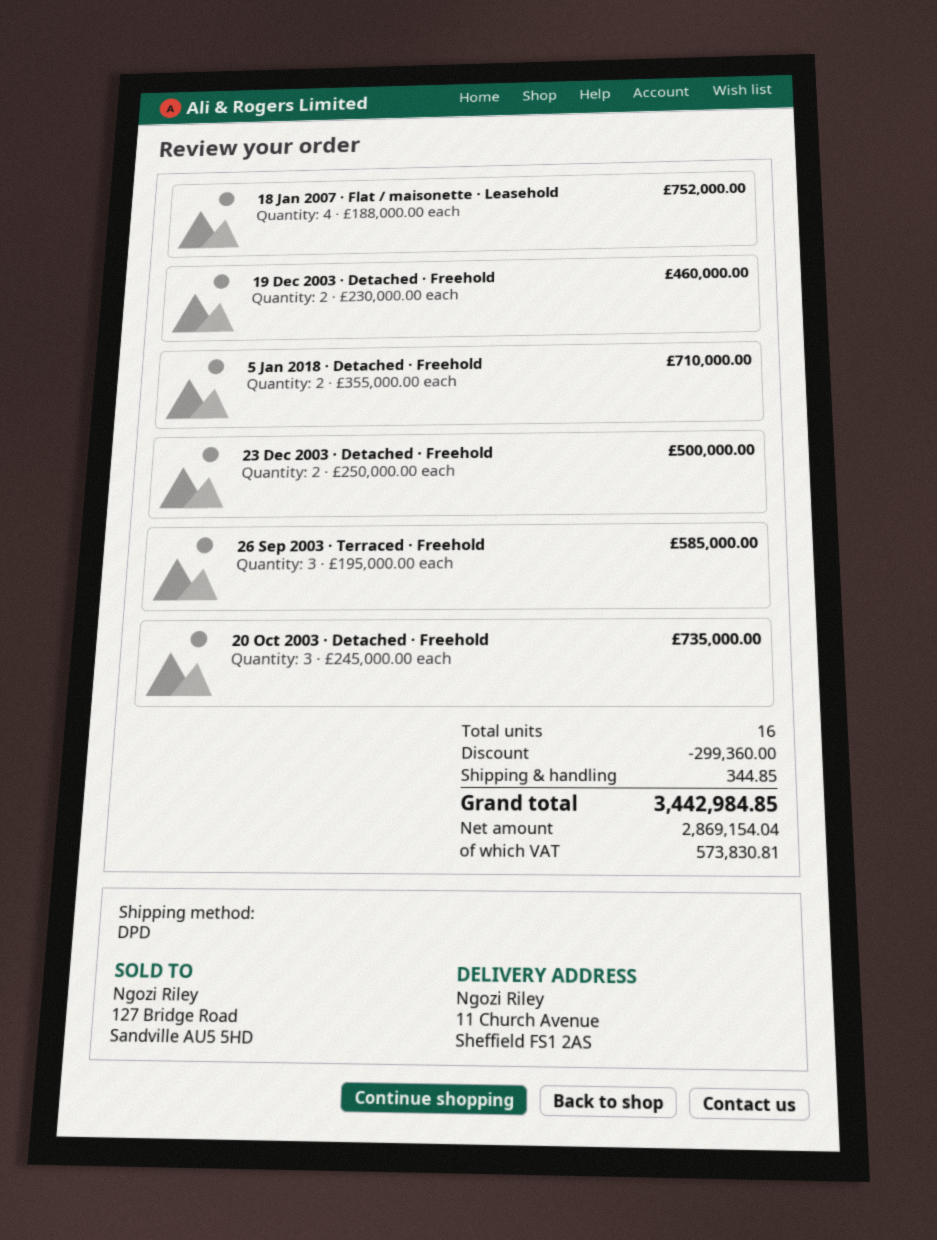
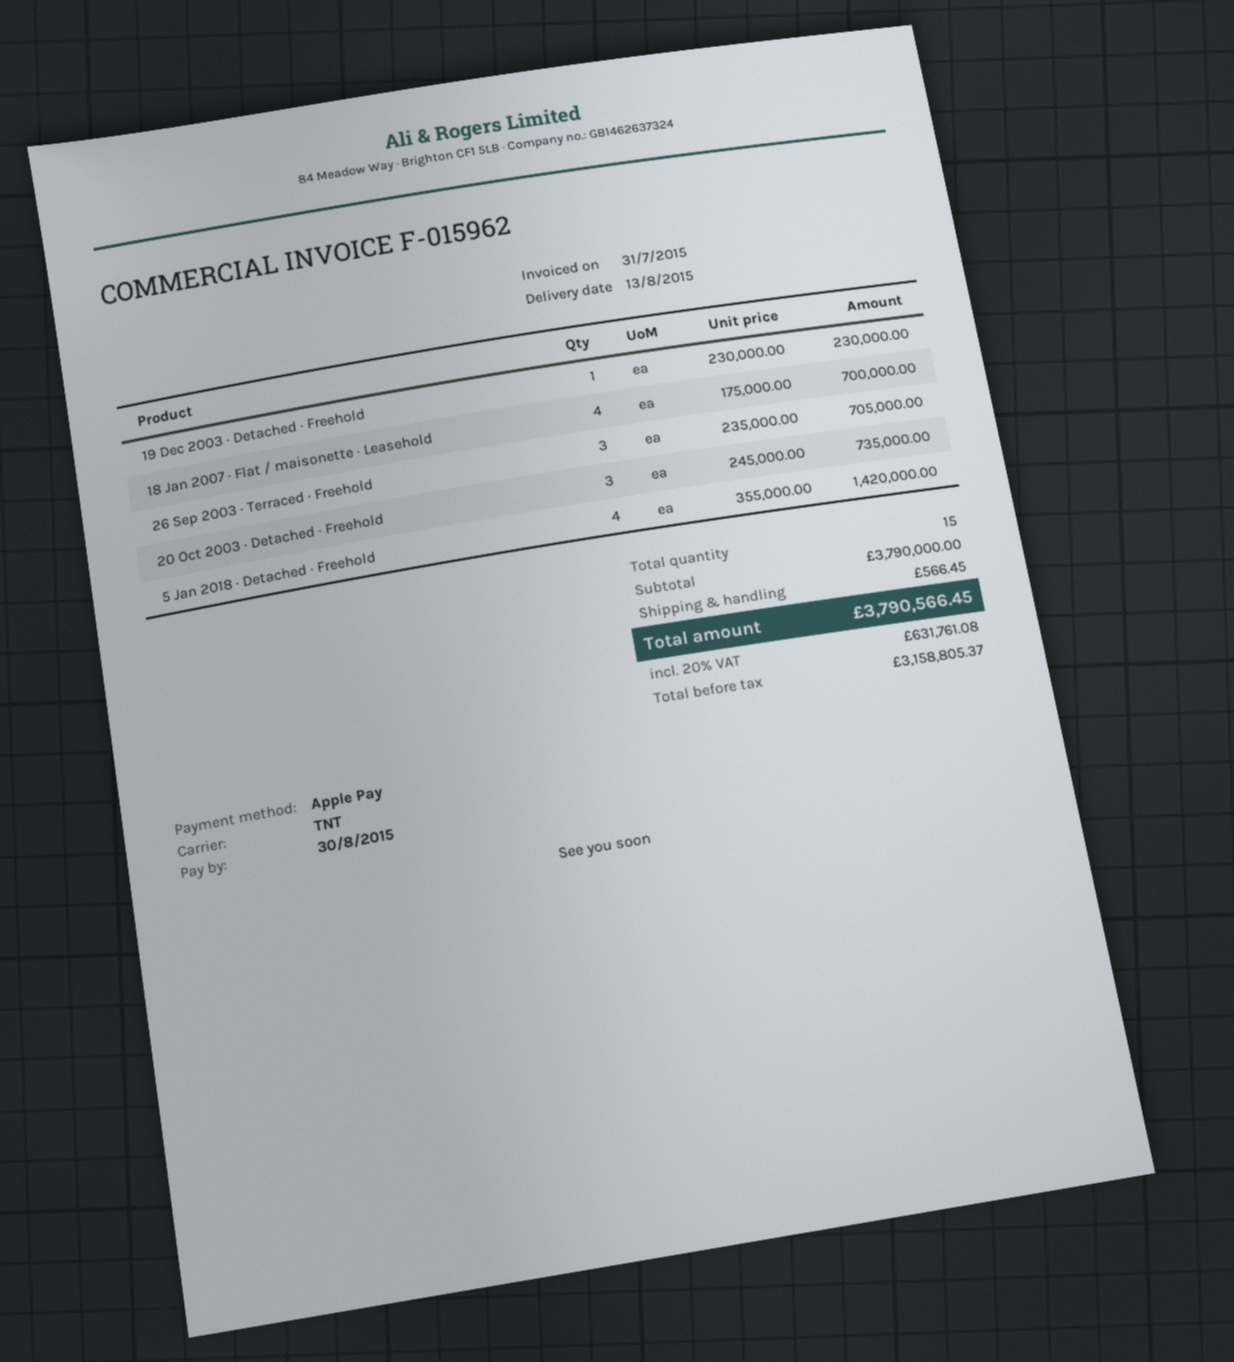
shipping method: DPD -> TNT
18 Jan 2007 · Flat / maisonette · Leasehold: 4 x 188000.00 = 752000.00 -> 4 x 175000.00 = 700000.00
19 Dec 2003 · Detached · Freehold: 2 x 230000.00 = 460000.00 -> 1 x 230000.00 = 230000.00
5 Jan 2018 · Detached · Freehold: 2 x 355000.00 = 710000.00 -> 4 x 355000.00 = 1420000.00
23 Dec 2003 · Detached · Freehold: 2 x 250000.00 = 500000.00 -> none
26 Sep 2003 · Terraced · Freehold: 3 x 195000.00 = 585000.00 -> 3 x 235000.00 = 705000.00
total quantity: 16 -> 15
discount: 299360.00 -> none
shipping: 344.85 -> 566.45
net: 2869154.04 -> 3158805.37
tax: 573830.81 -> 631761.08
total: 3442984.85 -> 3790566.45

